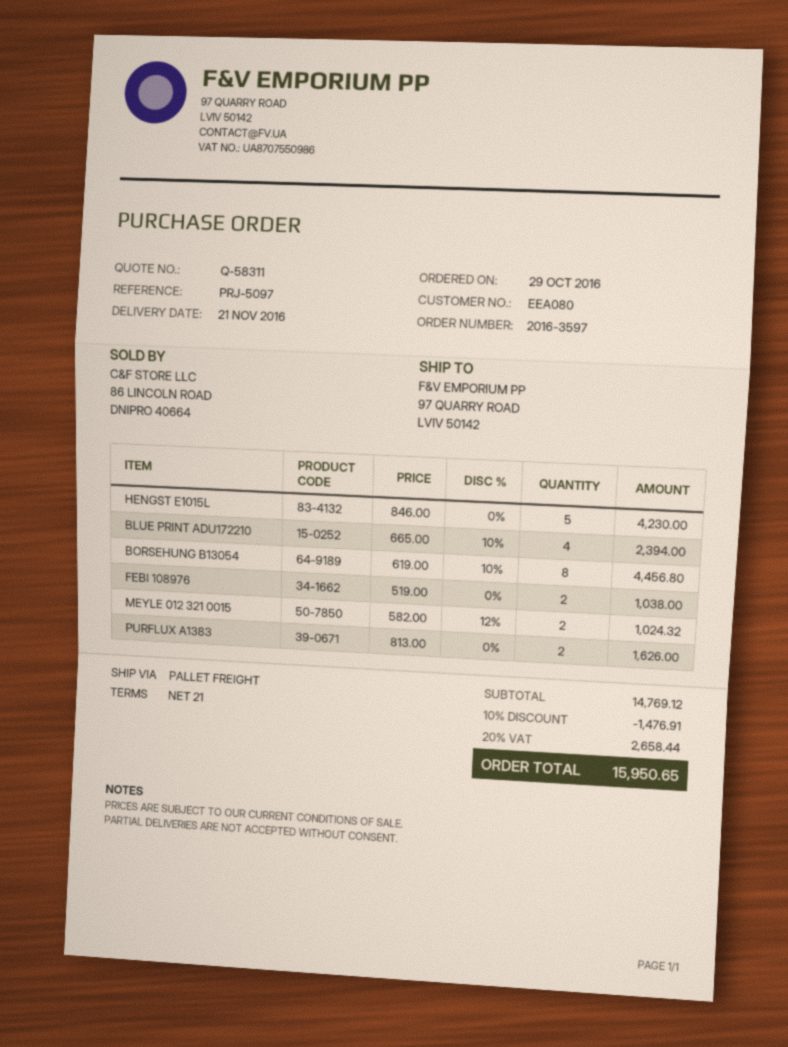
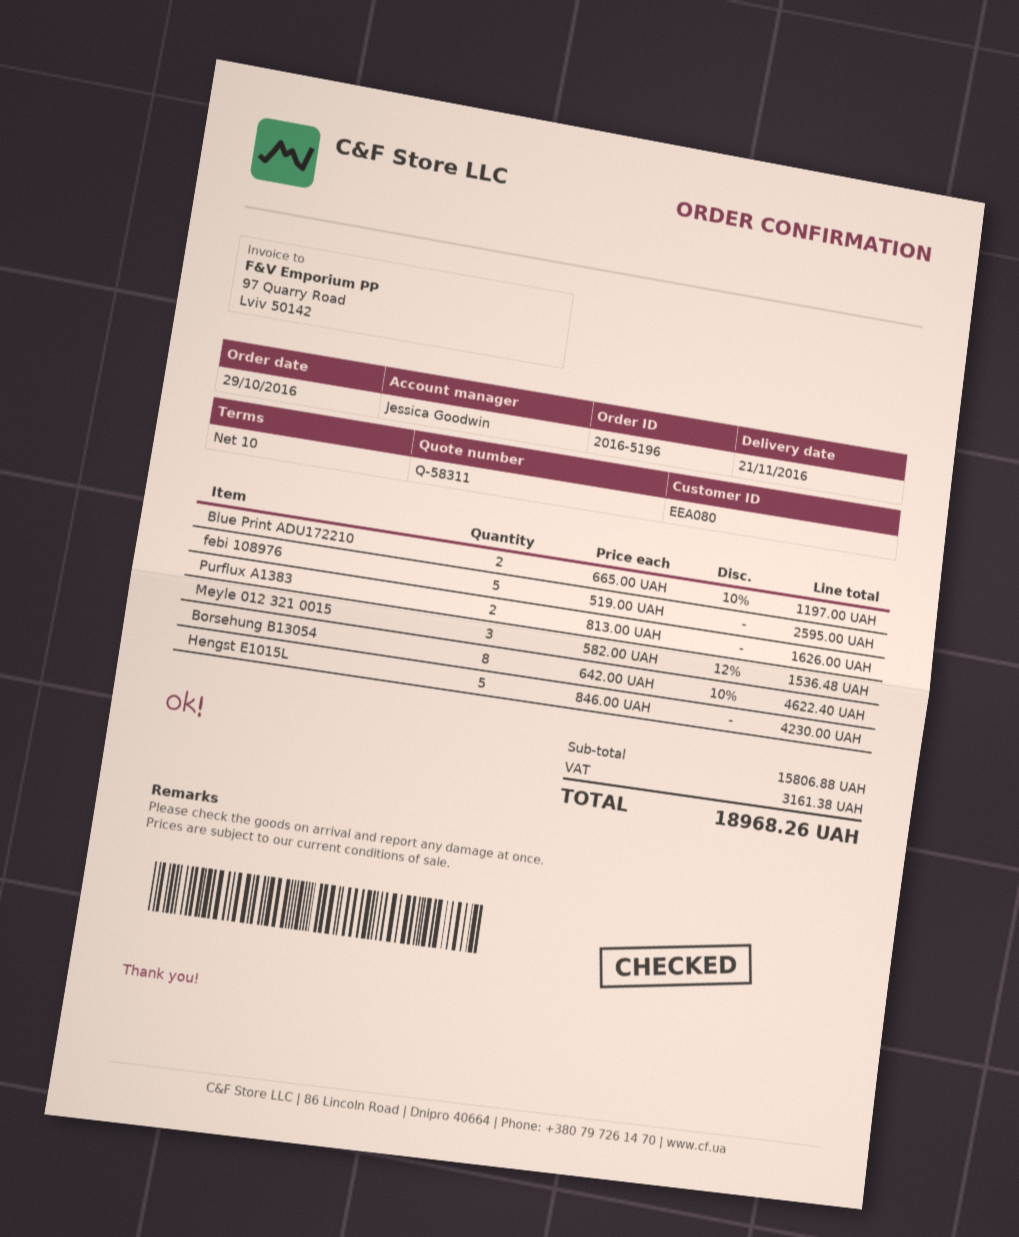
order number: 2016-3597 -> 2016-5196
payment terms: 21 days -> 10 days
BLUE PRINT ADU172210: 4 x 665.00 - 10% = 2394.00 -> 2 x 665.00 - 10% = 1197.00
BORSEHUNG B13054: 8 x 619.00 - 10% = 4456.80 -> 8 x 642.00 - 10% = 4622.40
FEBI 108976: 2 x 519.00 = 1038.00 -> 5 x 519.00 = 2595.00
MEYLE 012 321 0015: 2 x 582.00 - 12% = 1024.32 -> 3 x 582.00 - 12% = 1536.48
subtotal: 14769.12 -> 15806.88
discount: 10% = 1476.91 -> none
tax: 2658.44 -> 3161.38
total: 15950.65 -> 18968.26

